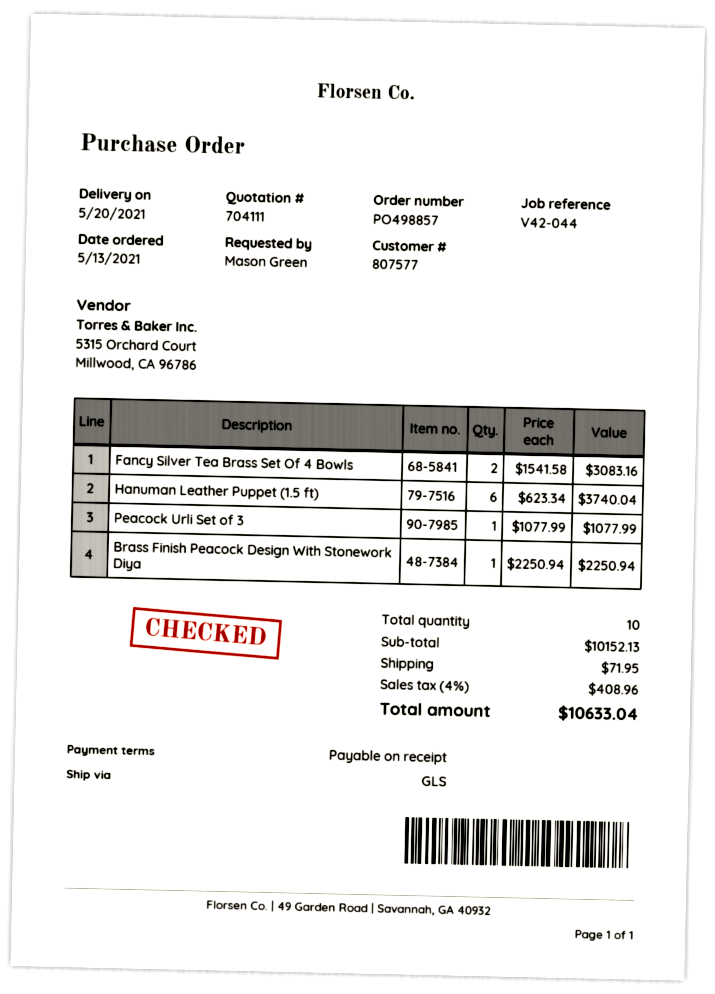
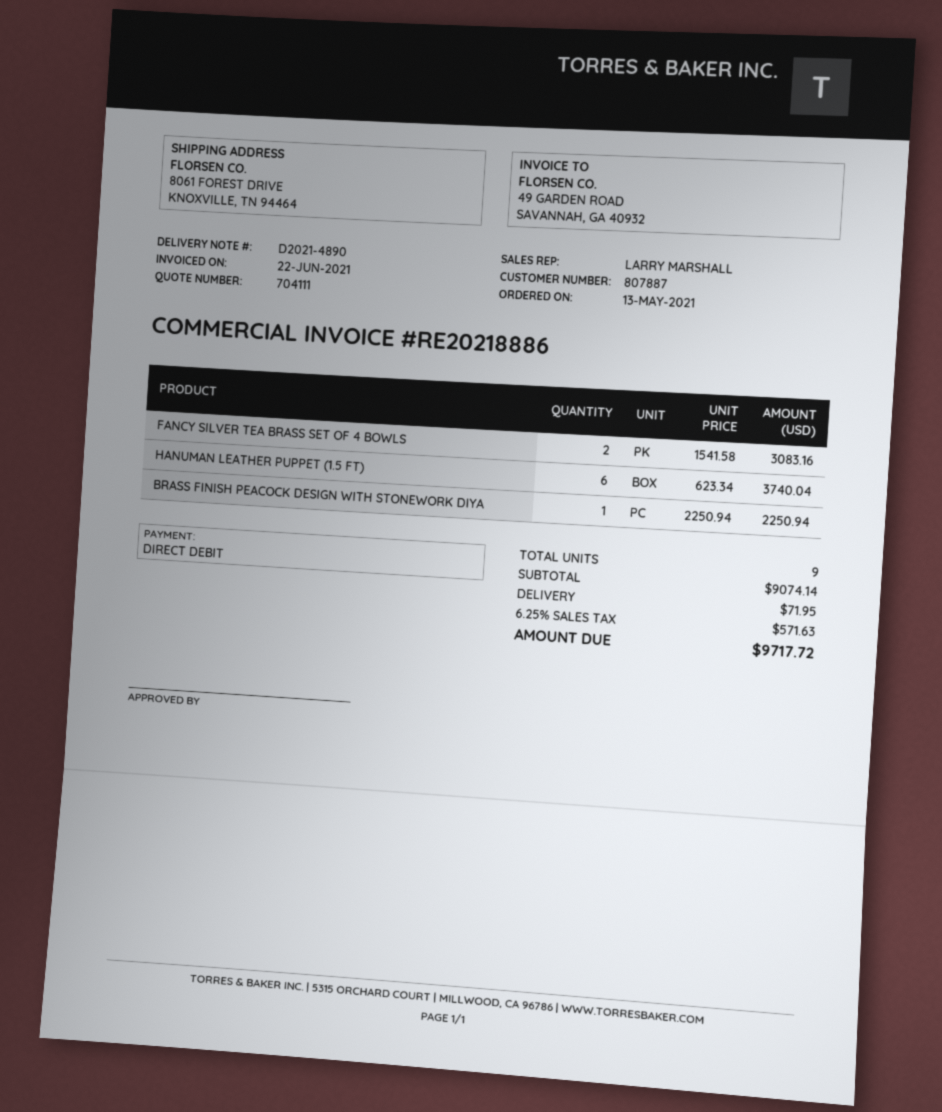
customer number: 807577 -> 807887
Peacock Urli Set of 3: 1 x 1077.99 = 1077.99 -> none
total quantity: 10 -> 9
subtotal: 10152.13 -> 9074.14
tax: 4% = 408.96 -> 6.25% = 571.63
total: 10633.04 -> 9717.72

